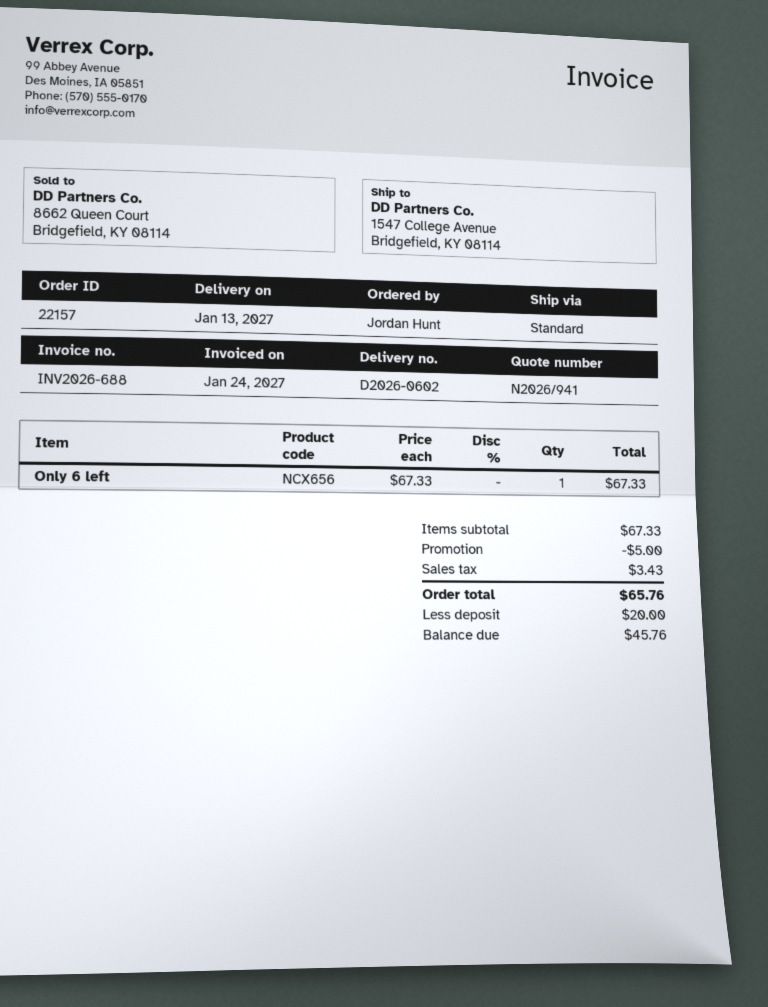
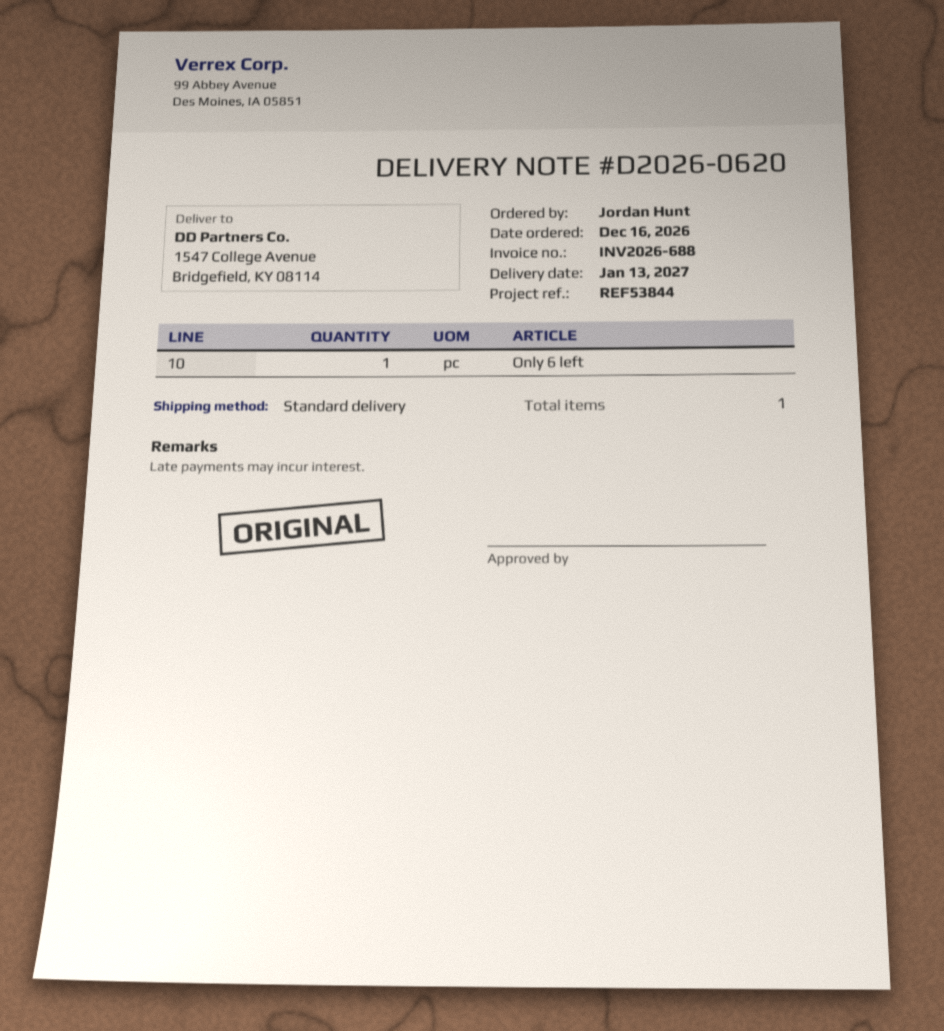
delivery note number: D2026-0602 -> D2026-0620

